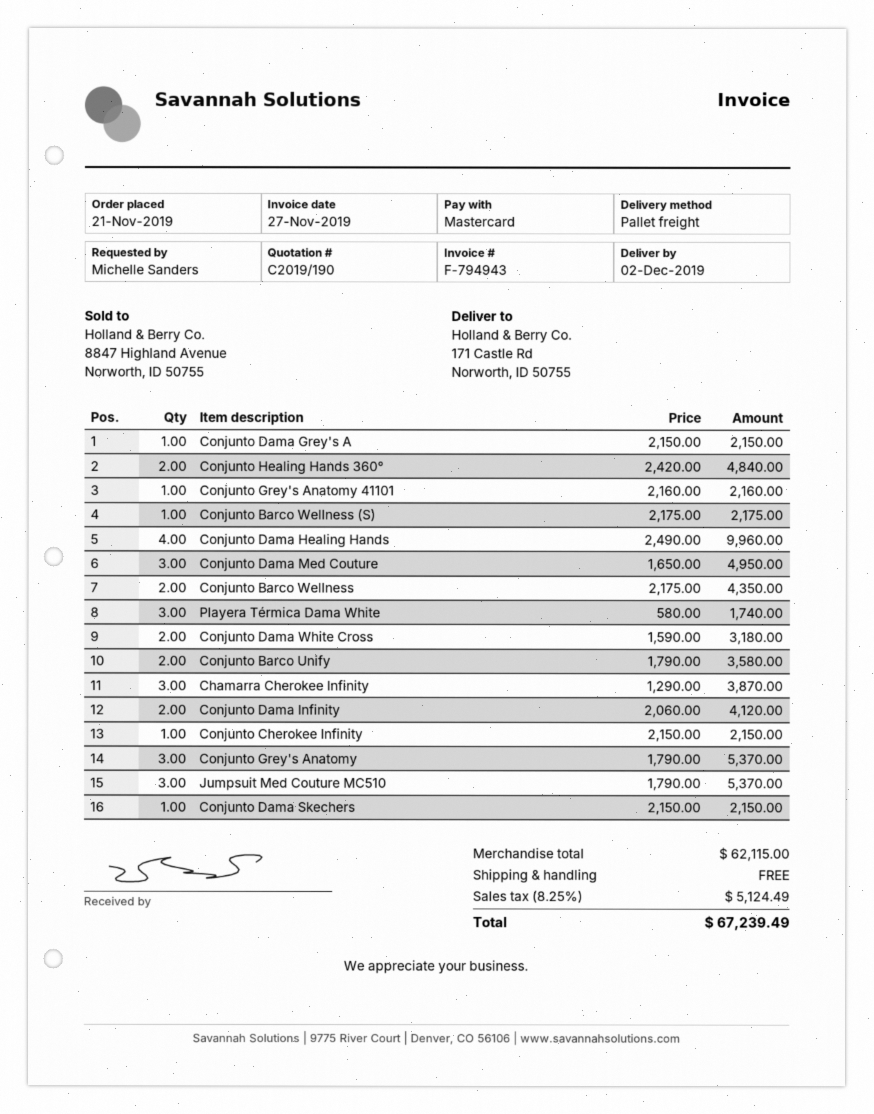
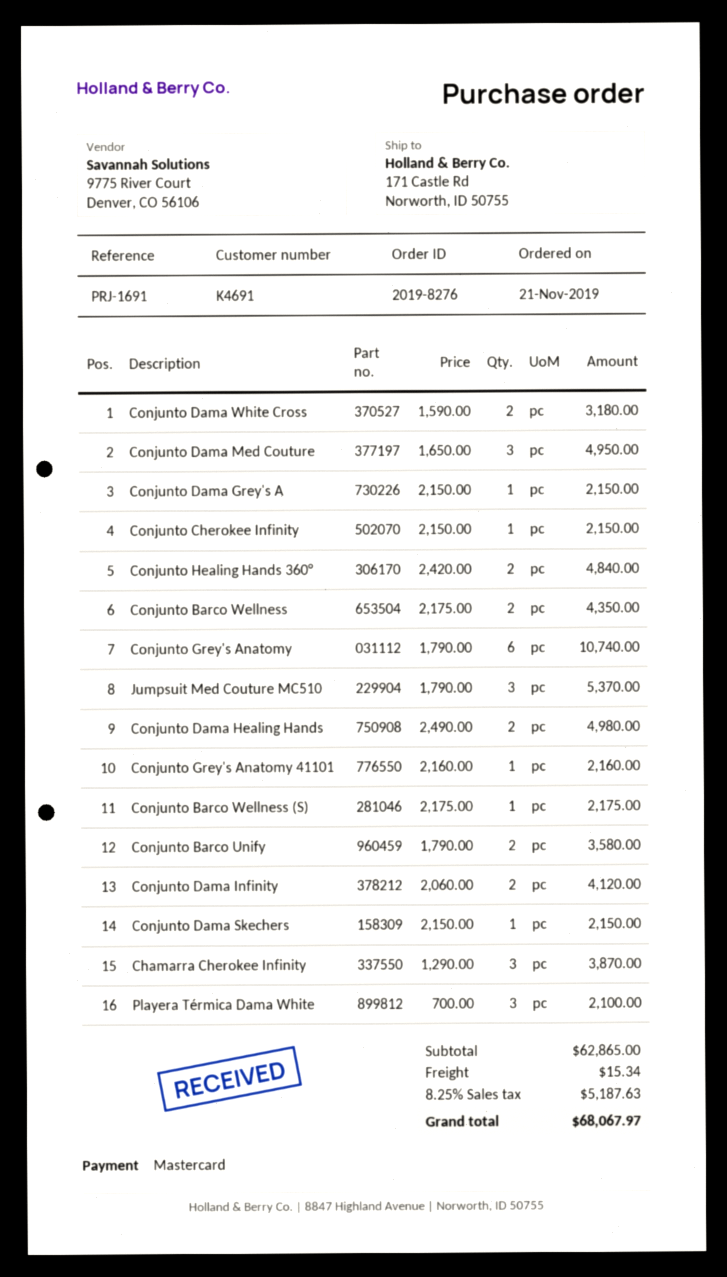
Conjunto Dama Healing Hands: 4 x 2490.00 = 9960.00 -> 2 x 2490.00 = 4980.00
Playera Térmica Dama White: 3 x 580.00 = 1740.00 -> 3 x 700.00 = 2100.00
Conjunto Grey's Anatomy: 3 x 1790.00 = 5370.00 -> 6 x 1790.00 = 10740.00
subtotal: 62115.00 -> 62865.00
shipping: 0.00 -> 15.34
tax: 8.25% = 5124.49 -> 8.25% = 5187.63
total: 67239.49 -> 68067.97

